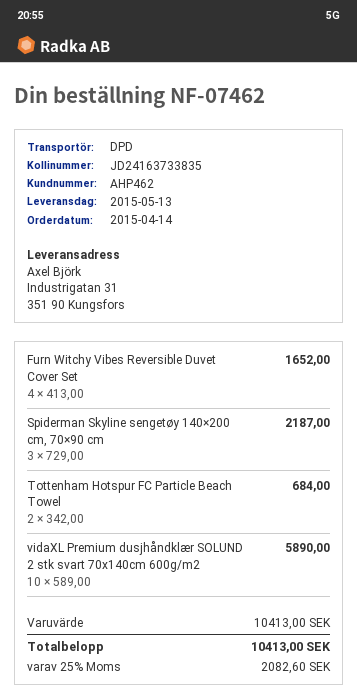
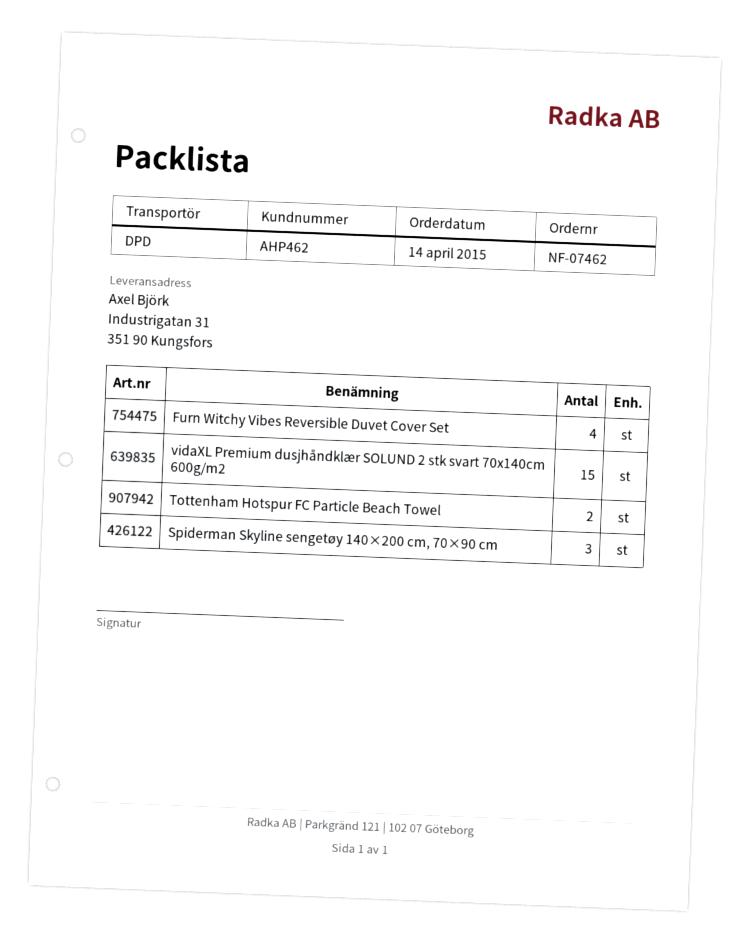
vidaXL Premium dusjhåndklær SOLUND 2 stk svart 70x140cm 600g/m2: 10 -> 15

